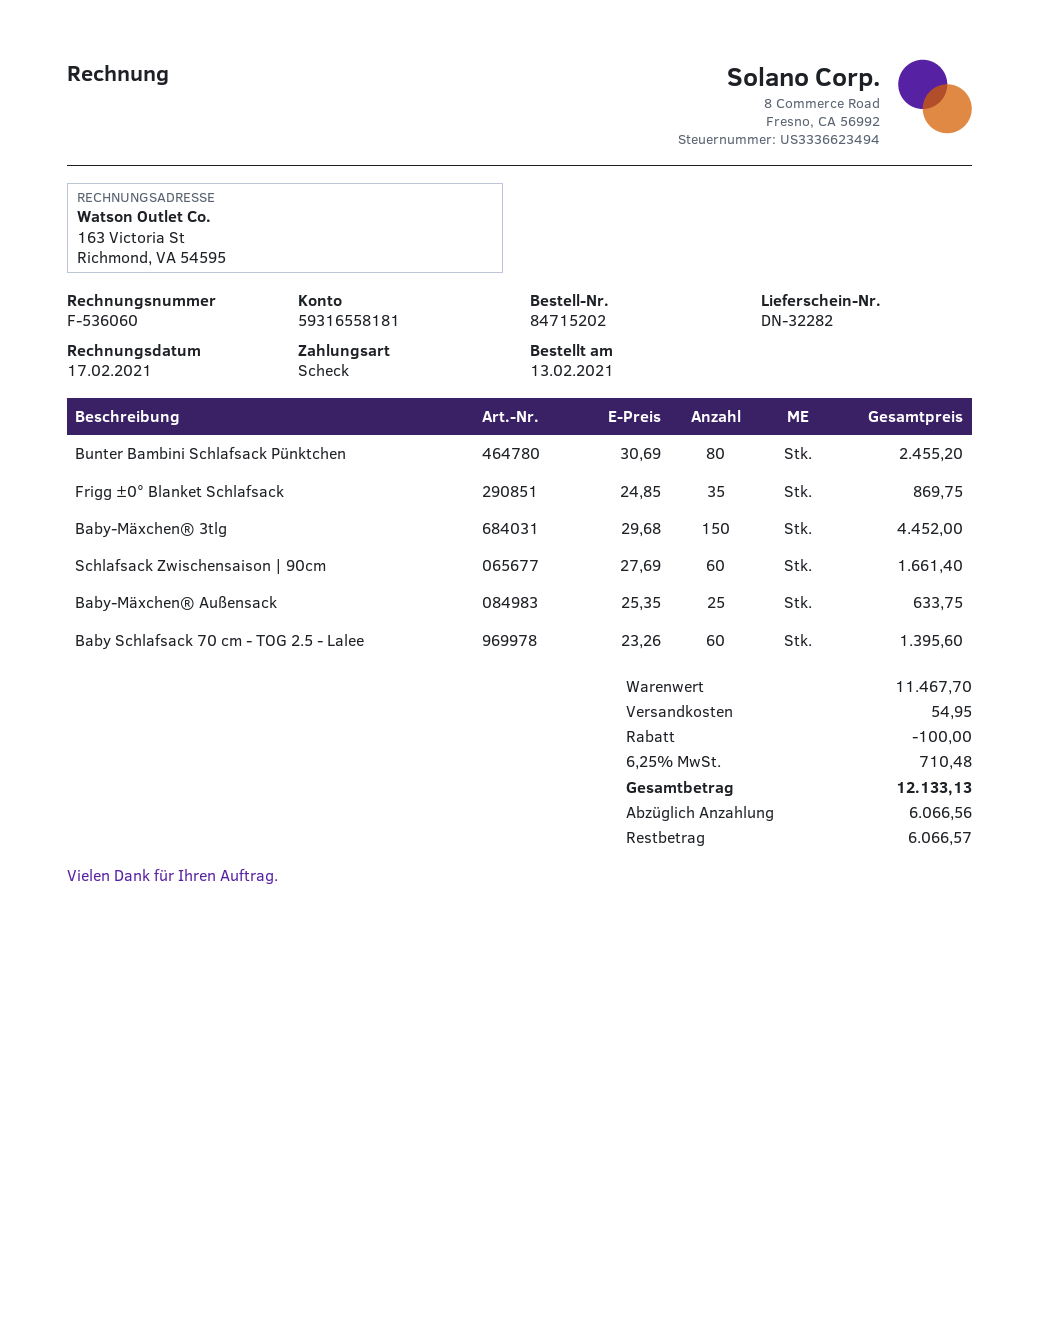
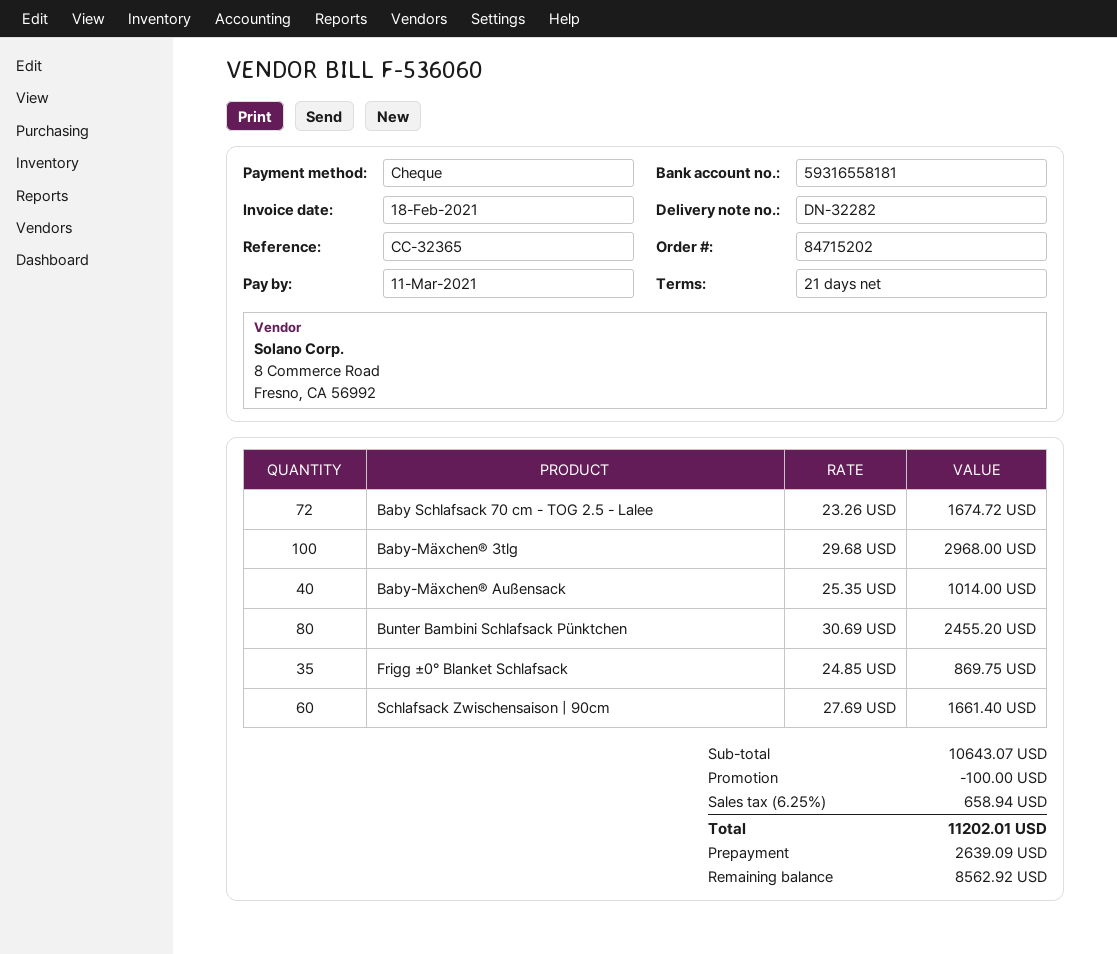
invoice date: 2021-02-17 -> 2021-02-18
Baby-Mäxchen® 3tlg: 150 x 29.68 = 4452.00 -> 100 x 29.68 = 2968.00
Baby-Mäxchen® Außensack: 25 x 25.35 = 633.75 -> 40 x 25.35 = 1014.00
Baby Schlafsack 70 cm - TOG 2.5 - Lalee: 60 x 23.26 = 1395.60 -> 72 x 23.26 = 1674.72
subtotal: 11467.70 -> 10643.07
shipping: 54.95 -> none
tax: 6.25% = 710.48 -> 6.25% = 658.94
total: 12133.13 -> 11202.01
deposit: 6066.56 -> 2639.09
balance: 6066.57 -> 8562.92

